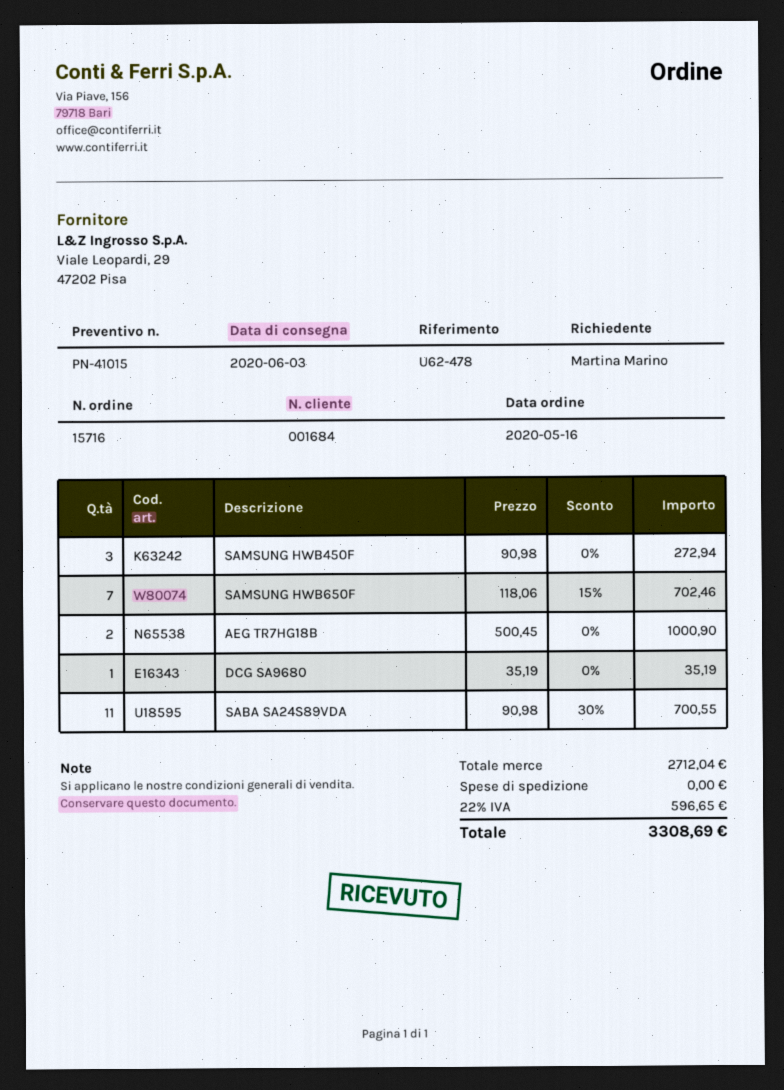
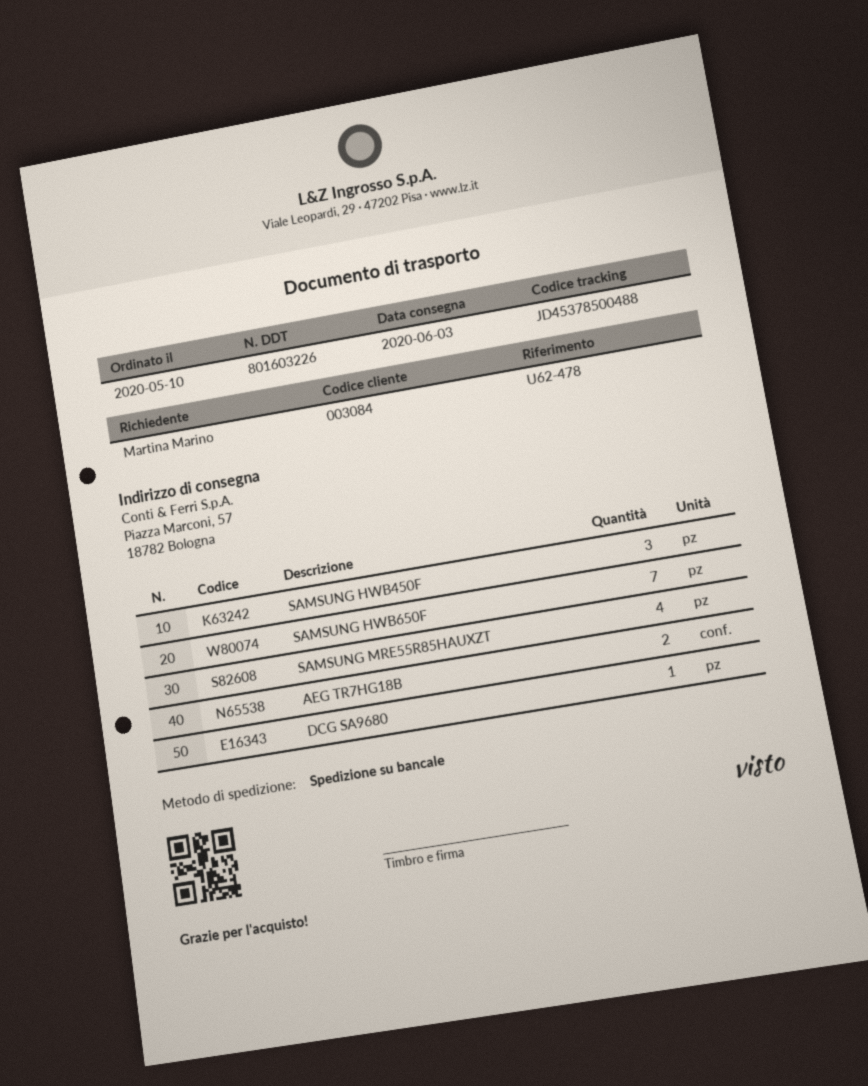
order date: 2020-05-16 -> 2020-05-10
customer number: 001684 -> 003084
SABA SA24S89VDA: 11 -> none
SAMSUNG MRE55R85HAUXZT: none -> 4

